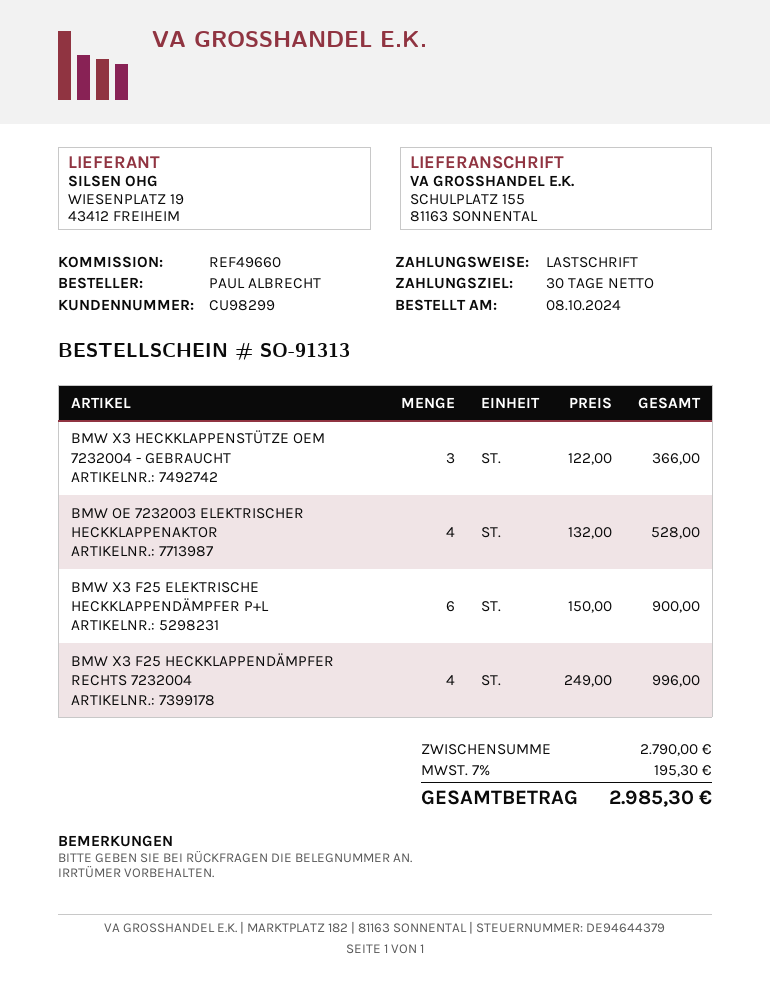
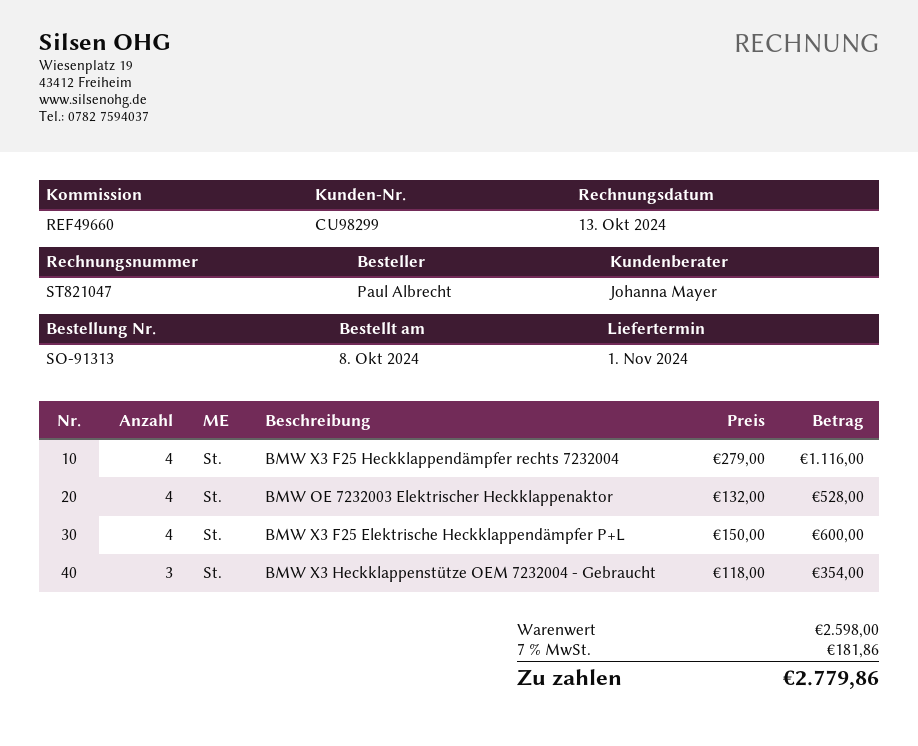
BMW X3 HECKKLAPPENSTÜTZE OEM 7232004 - GEBRAUCHT: 3 x 122.00 = 366.00 -> 3 x 118.00 = 354.00
BMW X3 F25 ELEKTRISCHE HECKKLAPPENDÄMPFER P+L: 6 x 150.00 = 900.00 -> 4 x 150.00 = 600.00
BMW X3 F25 HECKKLAPPENDÄMPFER RECHTS 7232004: 4 x 249.00 = 996.00 -> 4 x 279.00 = 1116.00
subtotal: 2790.00 -> 2598.00
tax: 7% = 195.30 -> 7% = 181.86
total: 2985.30 -> 2779.86

